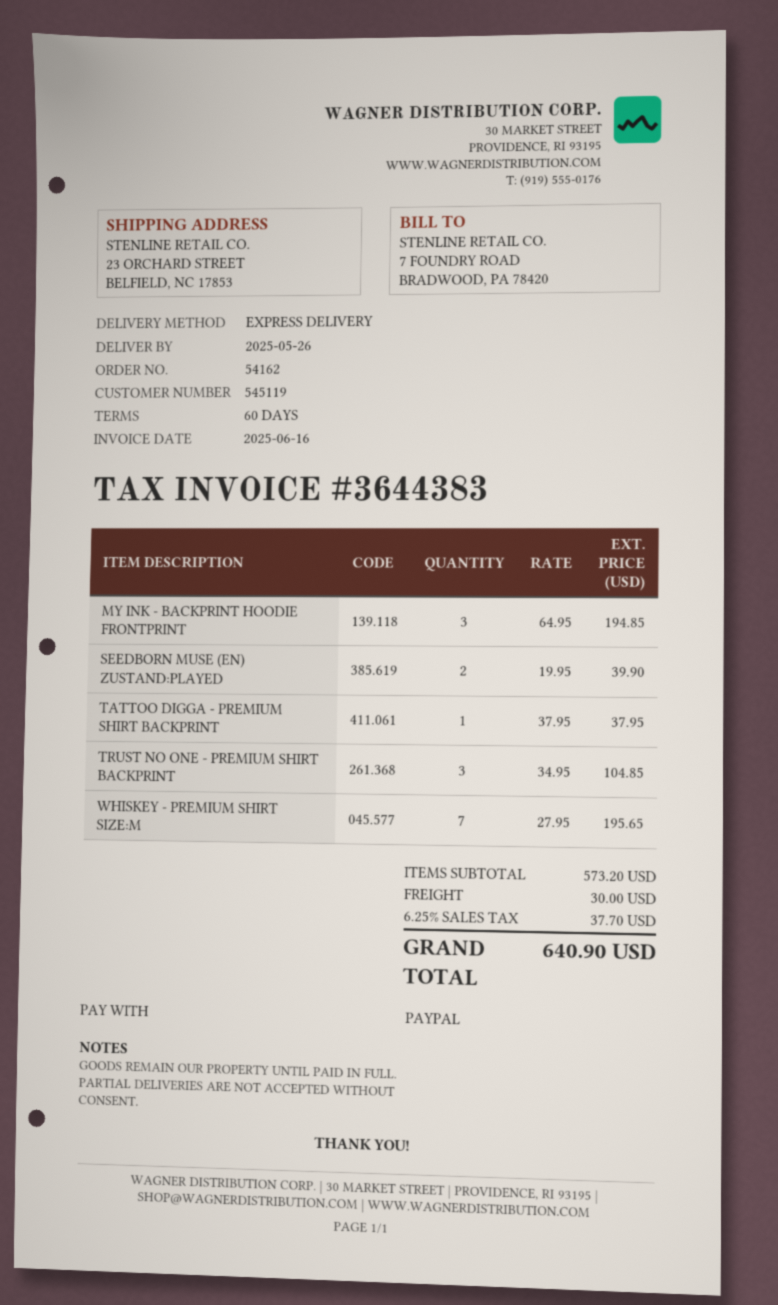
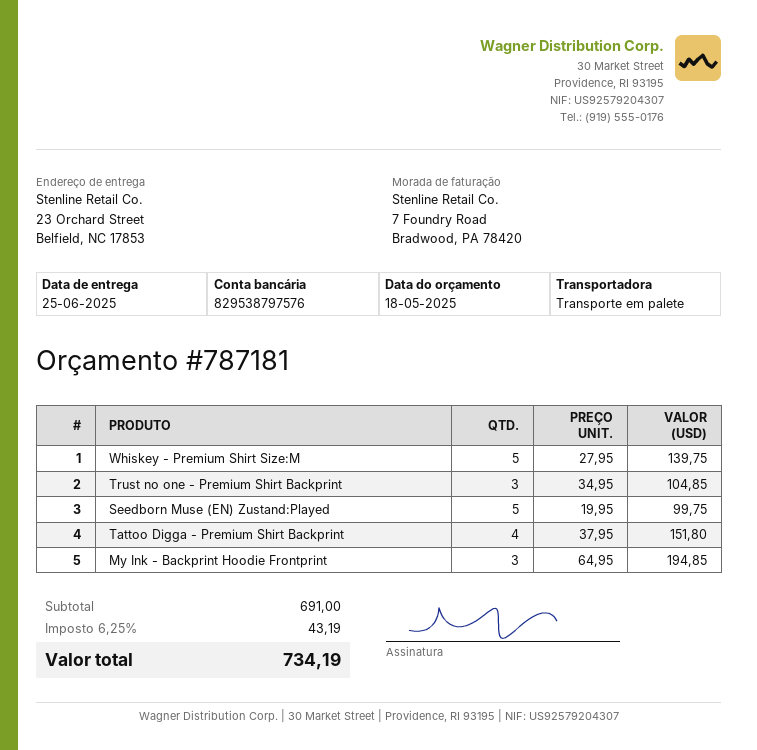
delivery date: 2025-05-26 -> 2025-06-25
shipping method: express -> pallet freight
SEEDBORN MUSE (EN) ZUSTAND:PLAYED: 2 x 19.95 = 39.90 -> 5 x 19.95 = 99.75
TATTOO DIGGA - PREMIUM SHIRT BACKPRINT: 1 x 37.95 = 37.95 -> 4 x 37.95 = 151.80
WHISKEY - PREMIUM SHIRT SIZE:M: 7 x 27.95 = 195.65 -> 5 x 27.95 = 139.75
subtotal: 573.20 -> 691.00
shipping: 30.00 -> none
tax: 6.25% = 37.70 -> 6.25% = 43.19
total: 640.90 -> 734.19

